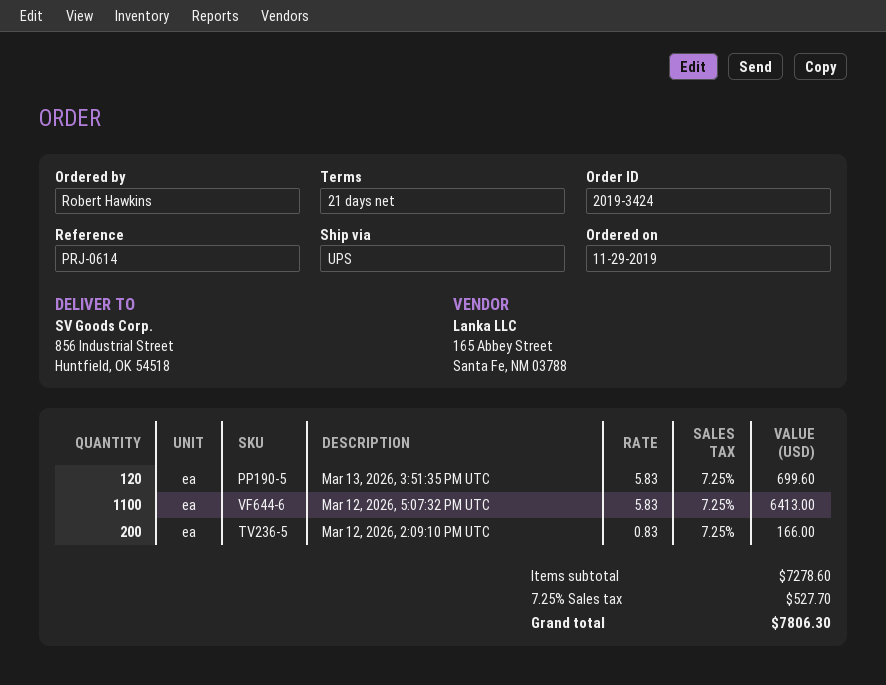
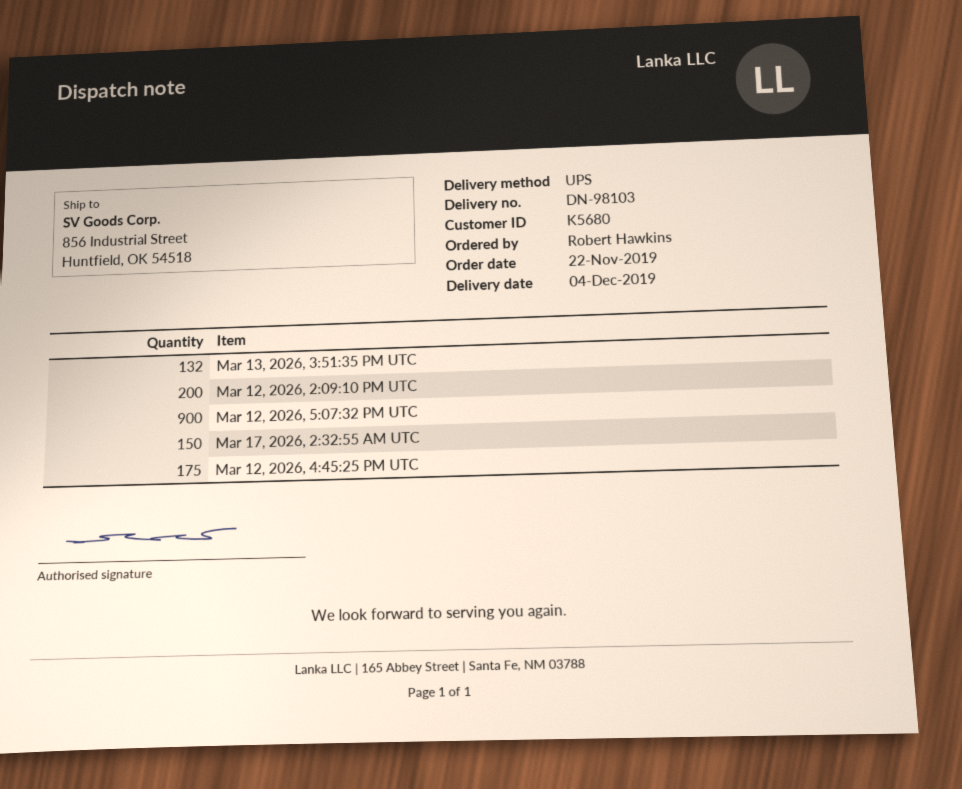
order date: 2019-11-29 -> 2019-11-22
Mar 13, 2026, 3:51:35 PM UTC: 120 -> 132
Mar 12, 2026, 5:07:32 PM UTC: 1100 -> 900
Mar 17, 2026, 2:32:55 AM UTC: none -> 150
Mar 12, 2026, 4:45:25 PM UTC: none -> 175

